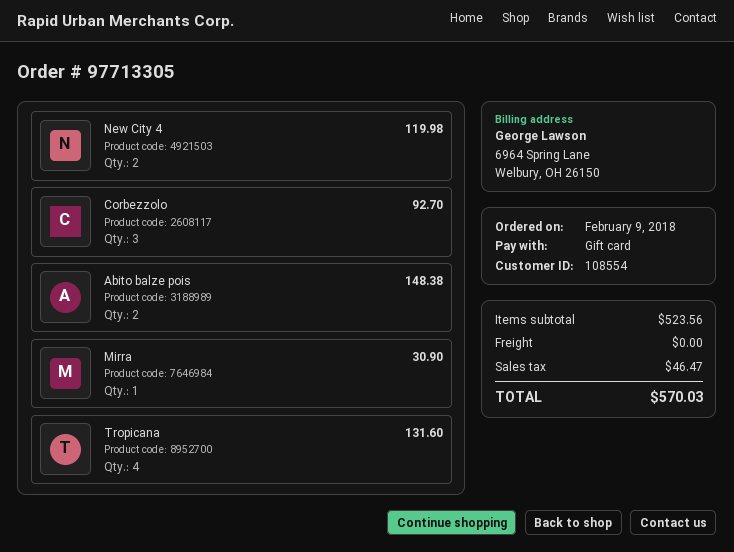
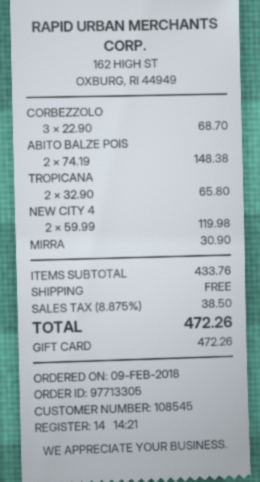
customer number: 108554 -> 108545
Corbezzolo: 3 for 92.70 -> 3 for 68.70
Tropicana: 4 for 131.60 -> 2 for 65.80
subtotal: 523.56 -> 433.76
tax: 46.47 -> 38.50
total: 570.03 -> 472.26

